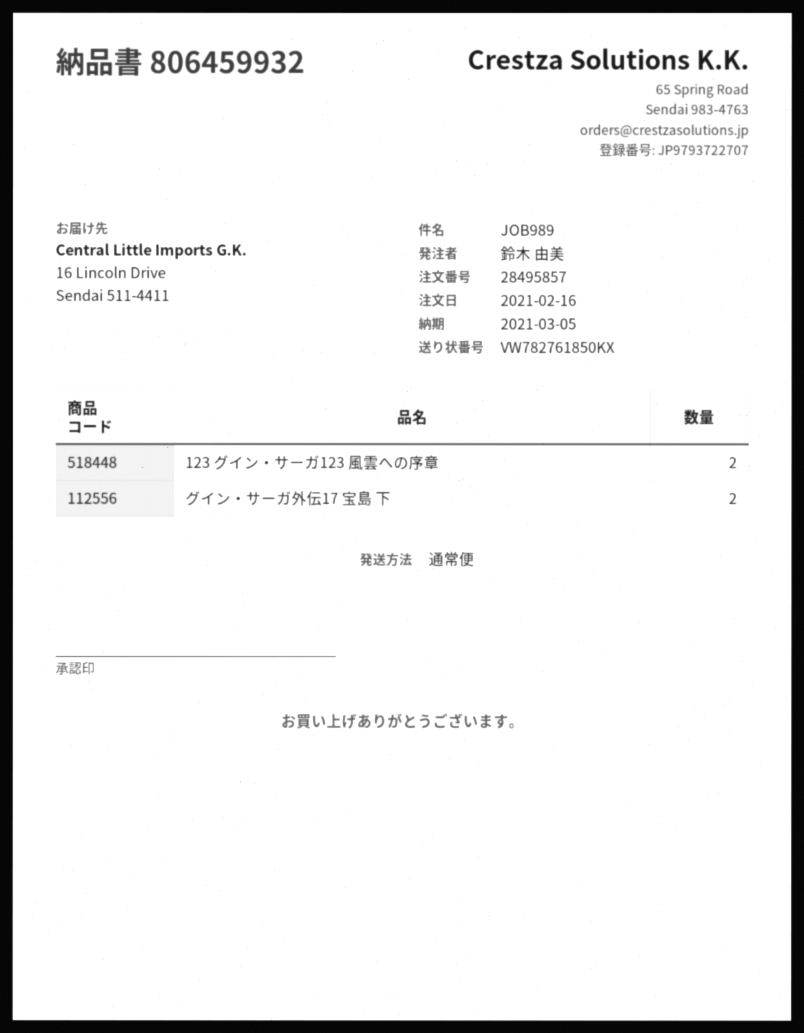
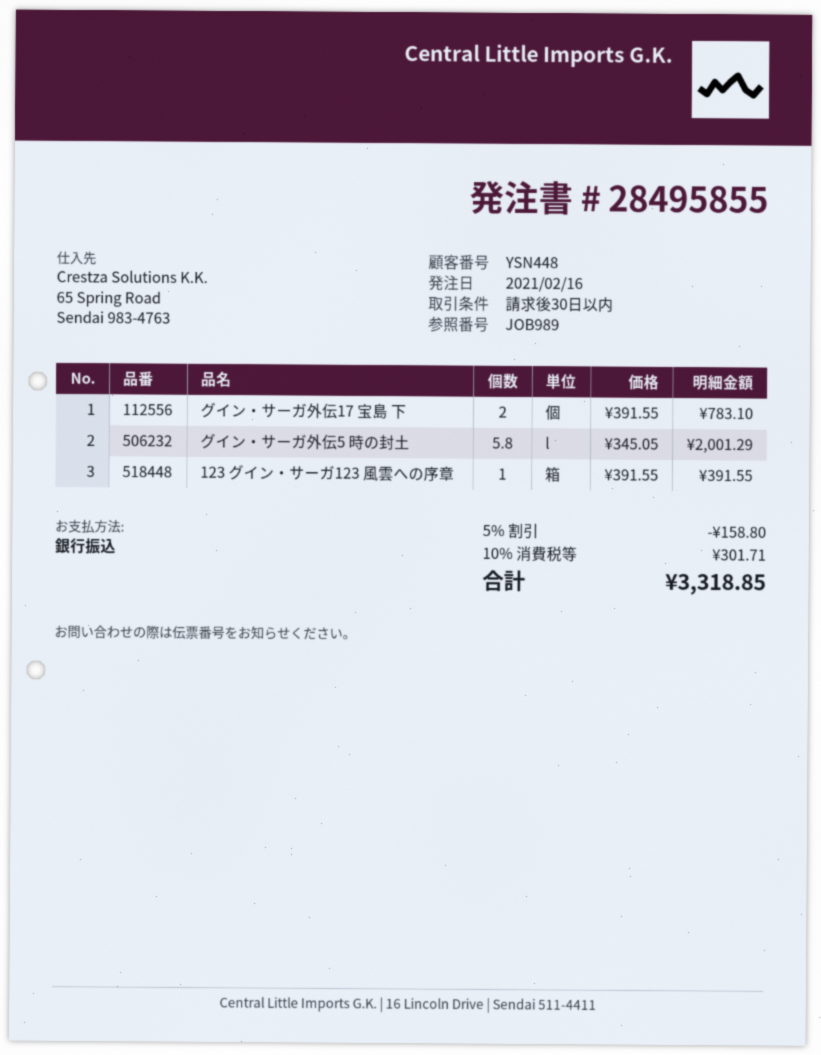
order number: 28495857 -> 28495855
123 グイン・サーガ123 風雲への序章: 2 -> 1
グイン・サーガ外伝5 時の封土: none -> 5.8

